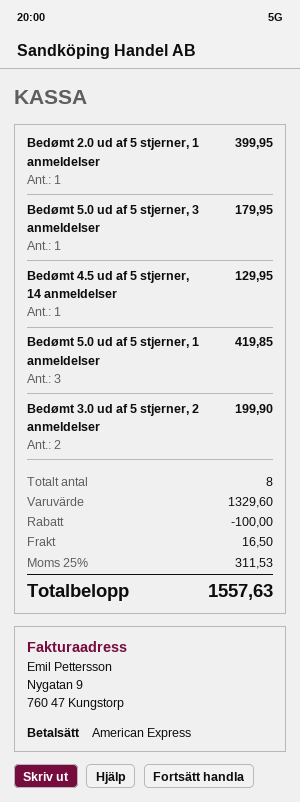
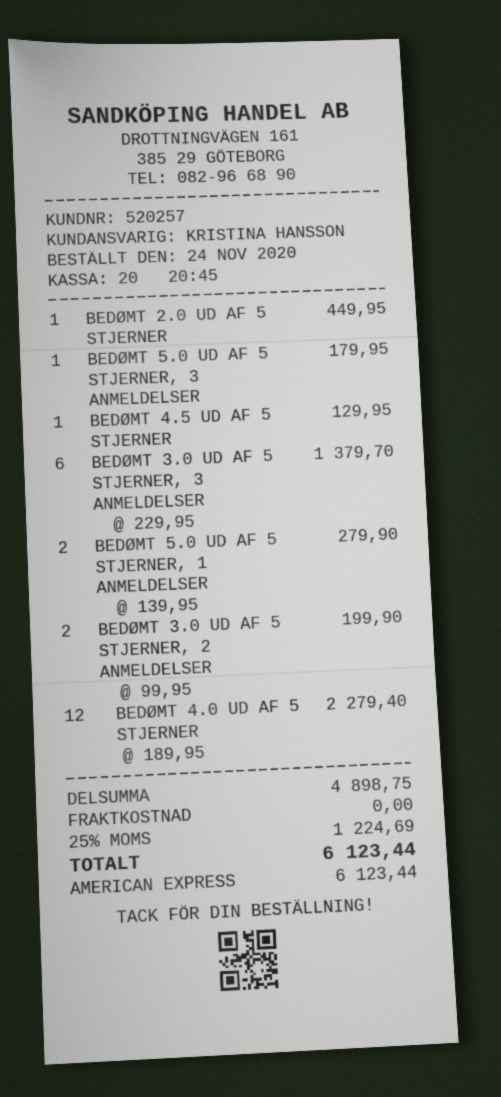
Bedømt 2.0 ud af 5 stjerner, 1 anmeldelser: 1 for 399.95 -> 1 for 449.95
Bedømt 5.0 ud af 5 stjerner, 1 anmeldelser: 3 for 419.85 -> 2 for 279.90
BEDØMT 3.0 UD AF 5 STJERNER, 3 ANMELDELSER: none -> 6 for 1379.70
BEDØMT 4.0 UD AF 5 STJERNER: none -> 12 for 2279.40
subtotal: 1329.60 -> 4898.75
discount: 100.00 -> none
shipping: 16.50 -> 0.00
tax: 25% = 311.53 -> 25% = 1224.69
total: 1557.63 -> 6123.44

